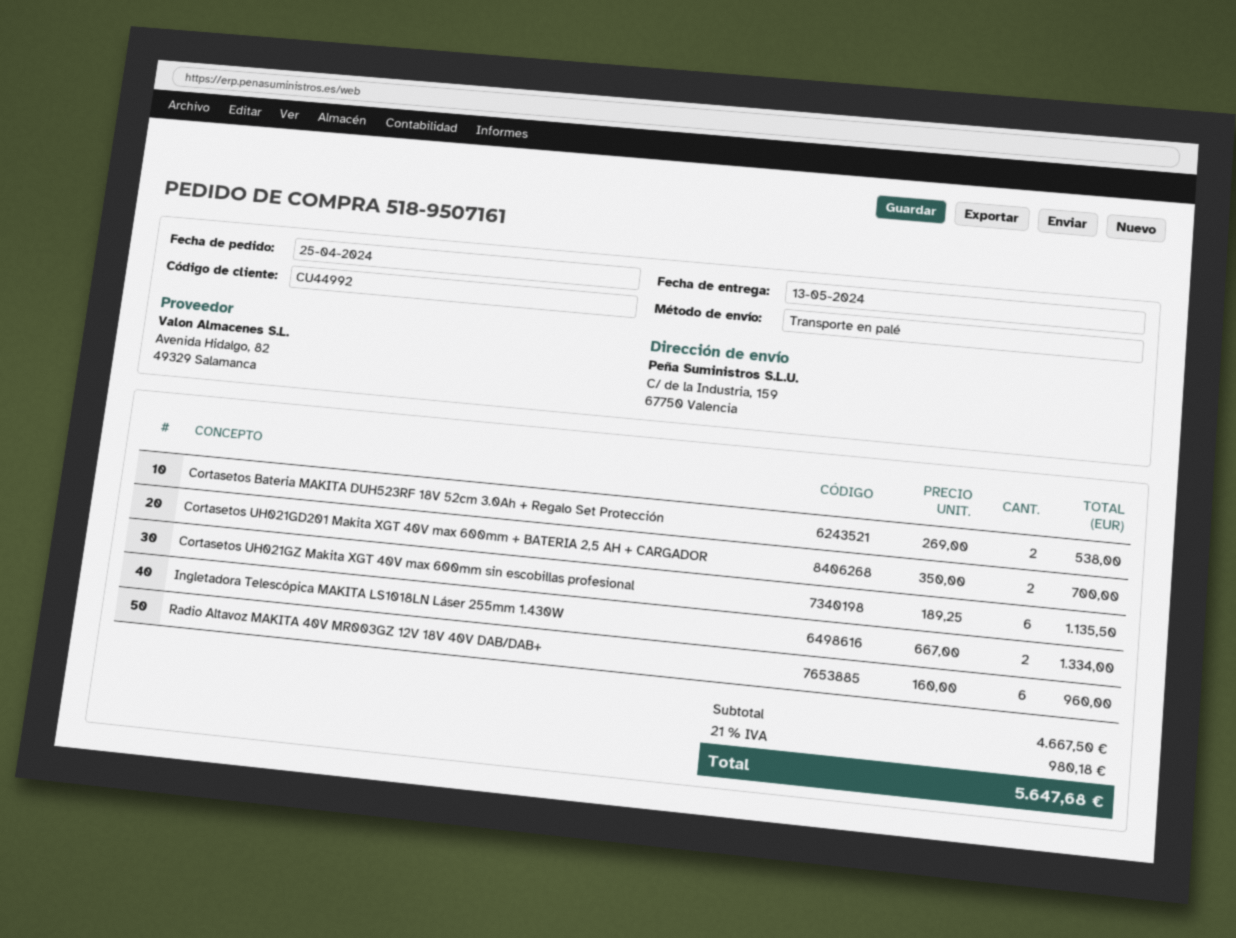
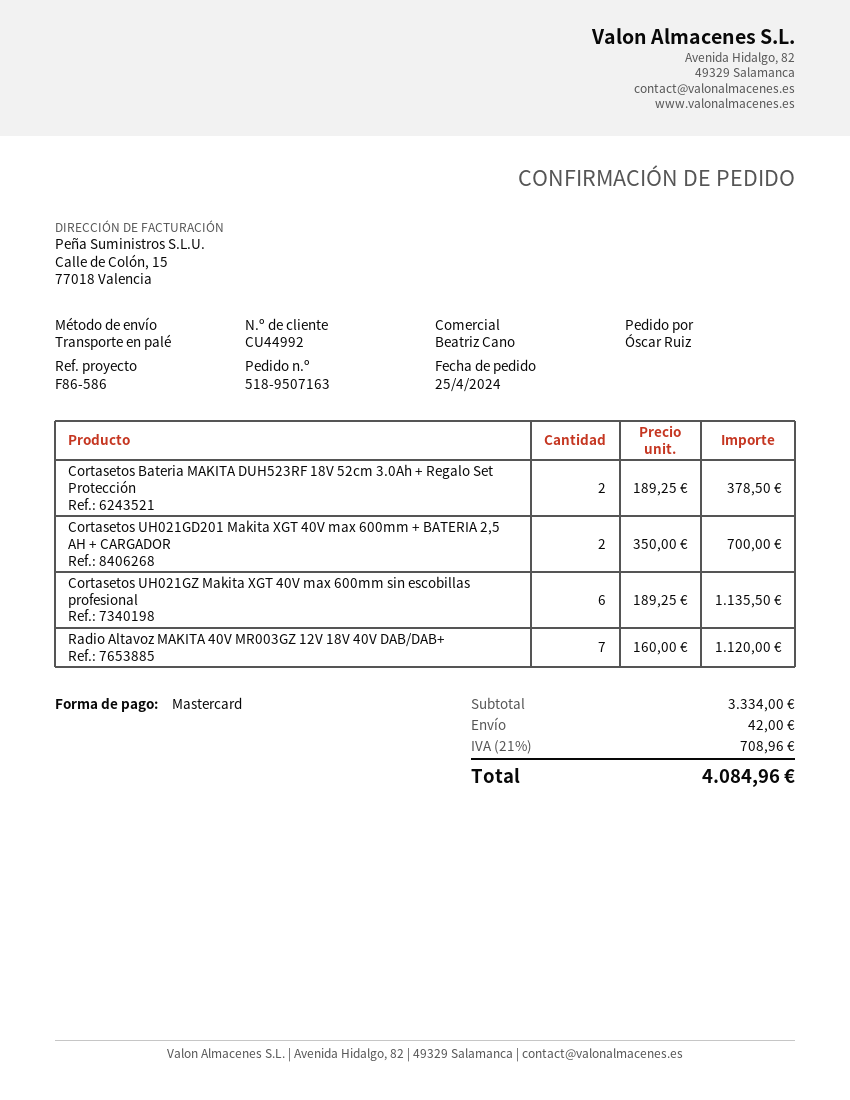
order number: 518-9507161 -> 518-9507163
Cortasetos Bateria MAKITA DUH523RF 18V 52cm 3.0Ah + Regalo Set Protección: 2 x 269.00 = 538.00 -> 2 x 189.25 = 378.50
Ingletadora Telescópica MAKITA LS1018LN Láser 255mm 1.430W: 2 x 667.00 = 1334.00 -> none
Radio Altavoz MAKITA 40V MR003GZ 12V 18V 40V DAB/DAB+: 6 x 160.00 = 960.00 -> 7 x 160.00 = 1120.00
subtotal: 4667.50 -> 3334.00
shipping: none -> 42.00
tax: 21% = 980.18 -> 21% = 708.96
total: 5647.68 -> 4084.96

